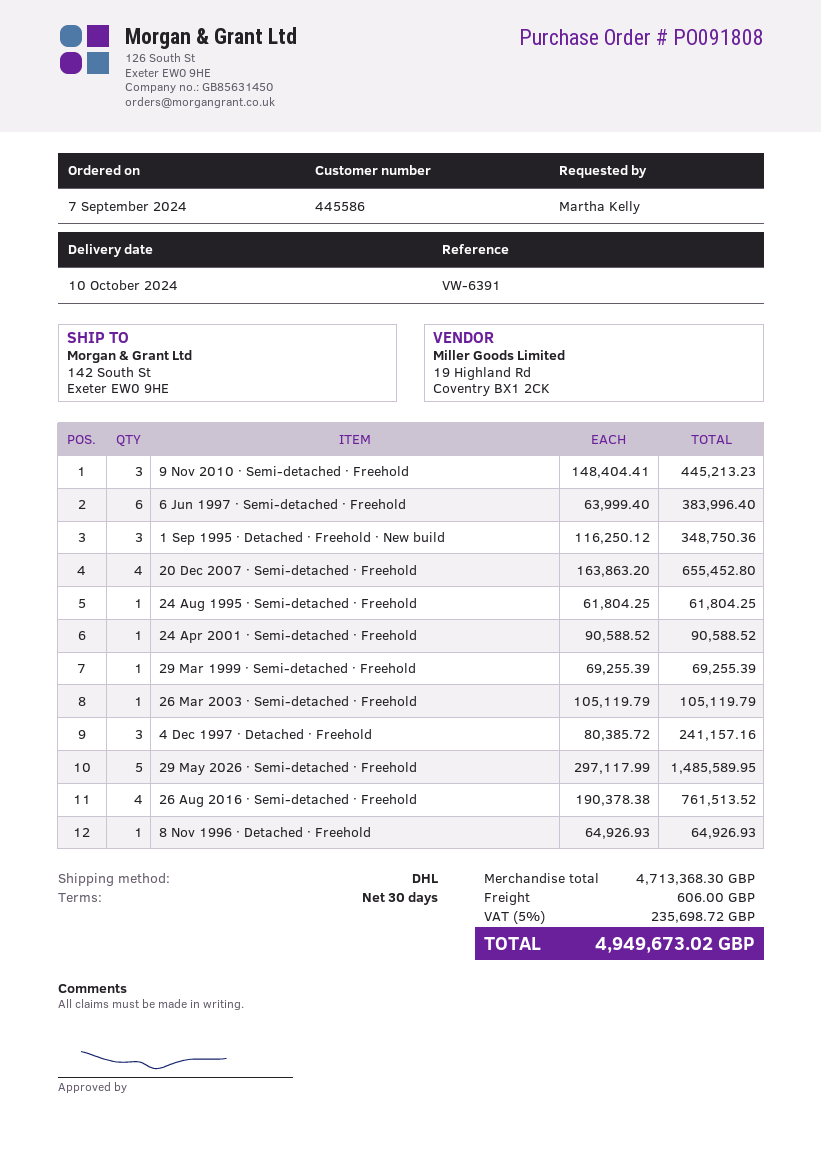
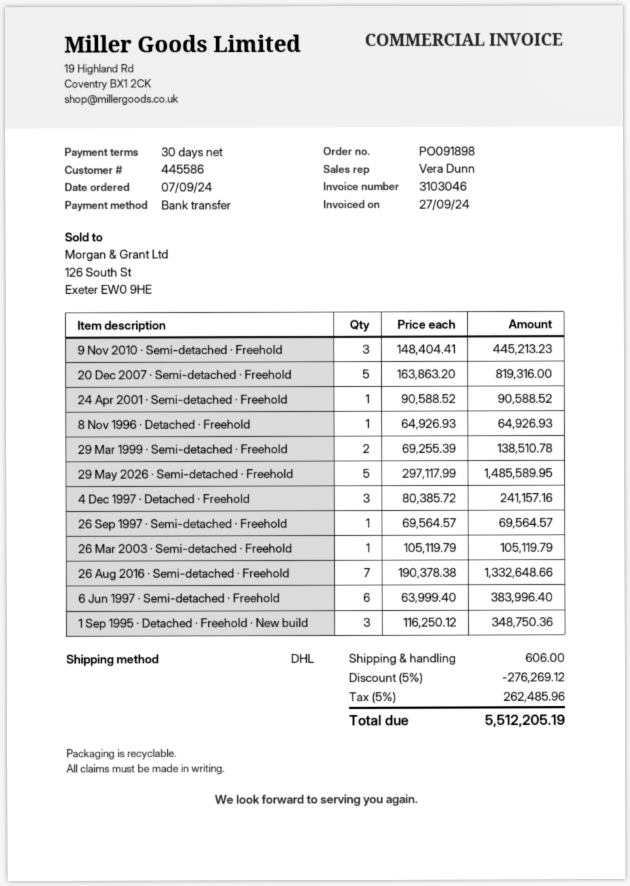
order number: PO091808 -> PO091898
20 Dec 2007 · Semi-detached · Freehold: 4 x 163863.20 = 655452.80 -> 5 x 163863.20 = 819316.00
24 Aug 1995 · Semi-detached · Freehold: 1 x 61804.25 = 61804.25 -> none
29 Mar 1999 · Semi-detached · Freehold: 1 x 69255.39 = 69255.39 -> 2 x 69255.39 = 138510.78
26 Aug 2016 · Semi-detached · Freehold: 4 x 190378.38 = 761513.52 -> 7 x 190378.38 = 1332648.66
26 Sep 1997 · Semi-detached · Freehold: none -> 1 x 69564.57 = 69564.57
discount: none -> 5% = 276269.12
tax: 5% = 235698.72 -> 5% = 262485.96
total: 4949673.02 -> 5512205.19

